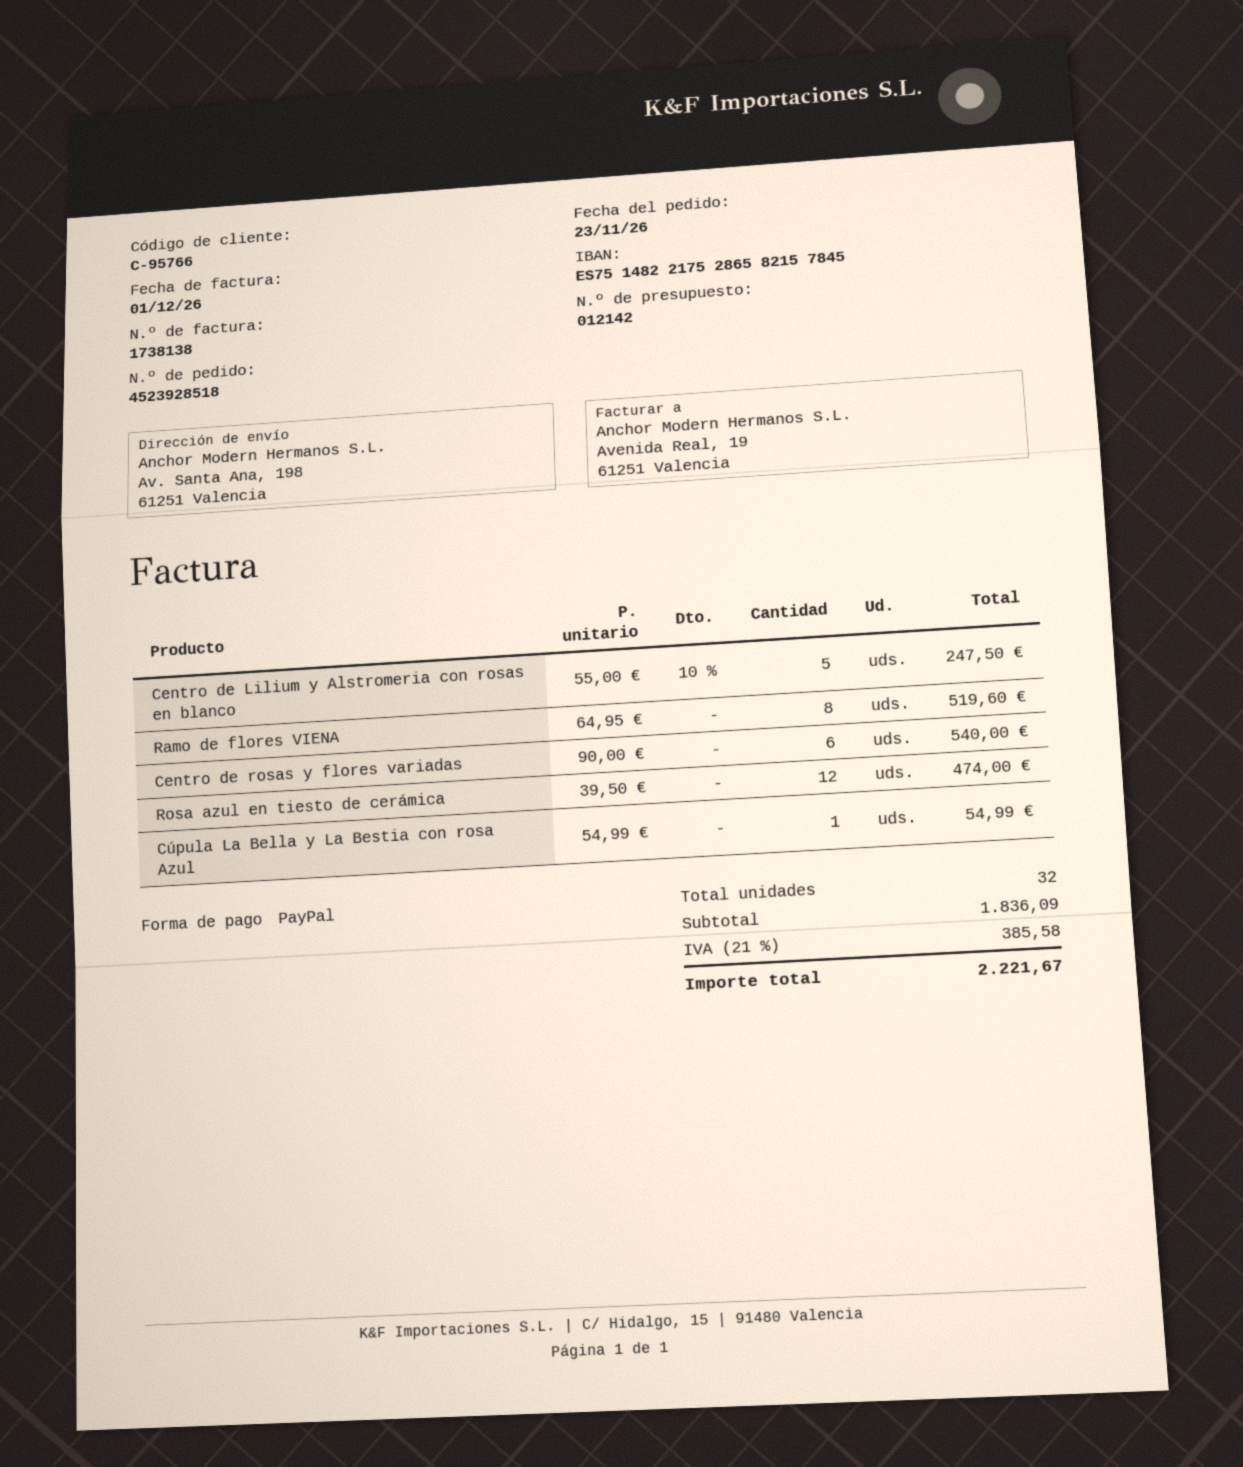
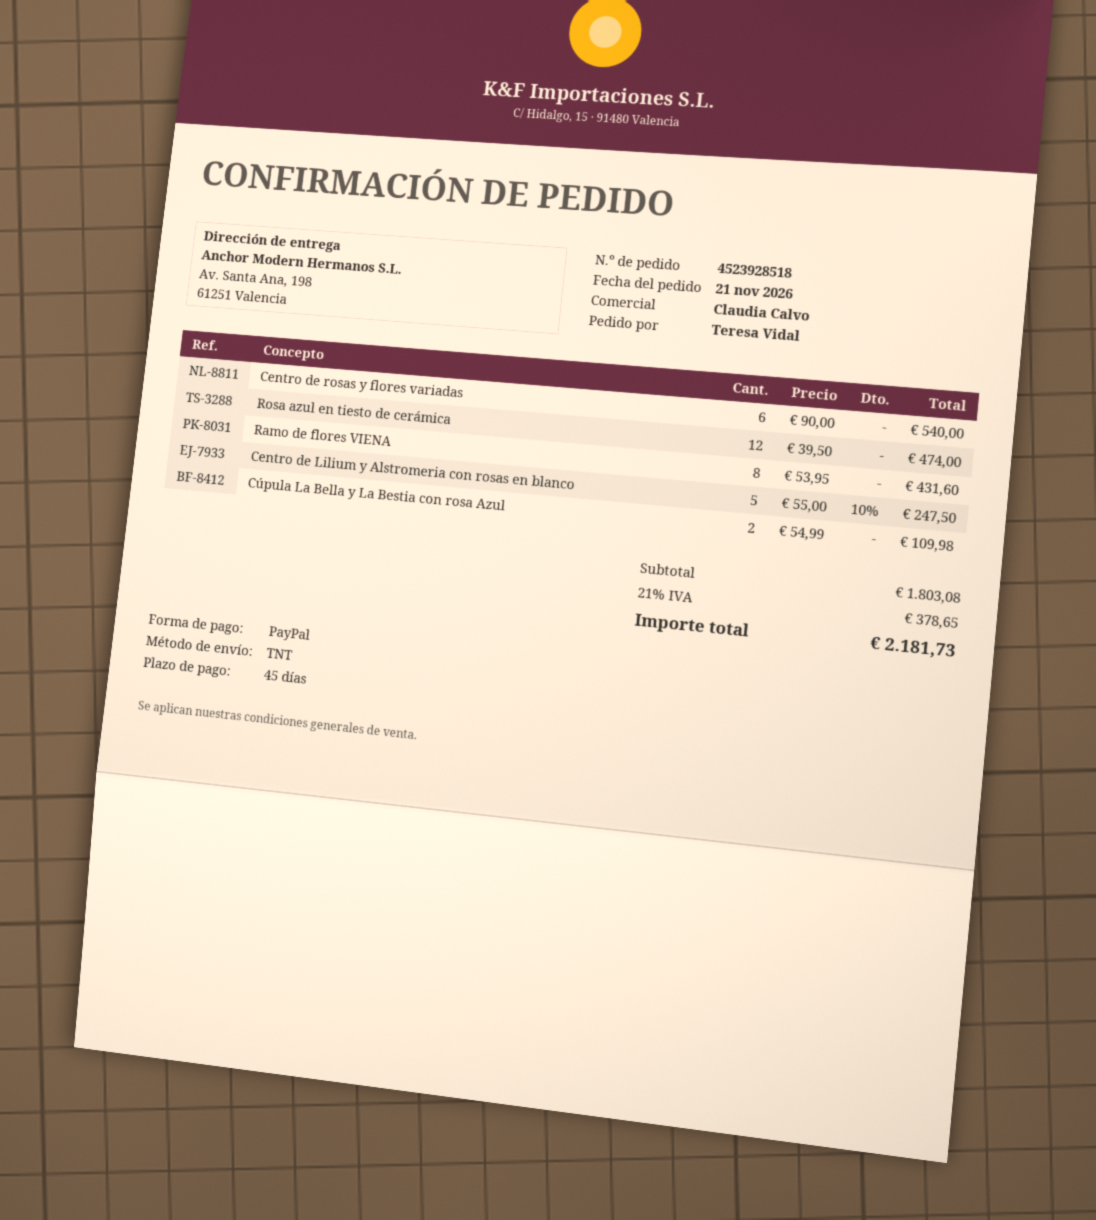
order date: 2026-11-23 -> 2026-11-21
Ramo de flores VIENA: 8 x 64.95 = 519.60 -> 8 x 53.95 = 431.60
Cúpula La Bella y La Bestia con rosa Azul: 1 x 54.99 = 54.99 -> 2 x 54.99 = 109.98
subtotal: 1836.09 -> 1803.08
tax: 21% = 385.58 -> 21% = 378.65
total: 2221.67 -> 2181.73

